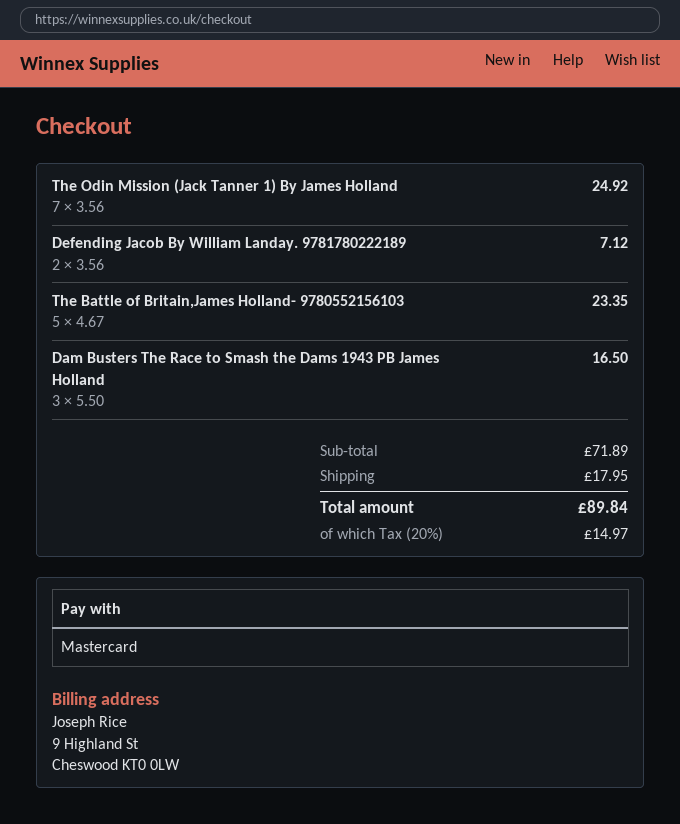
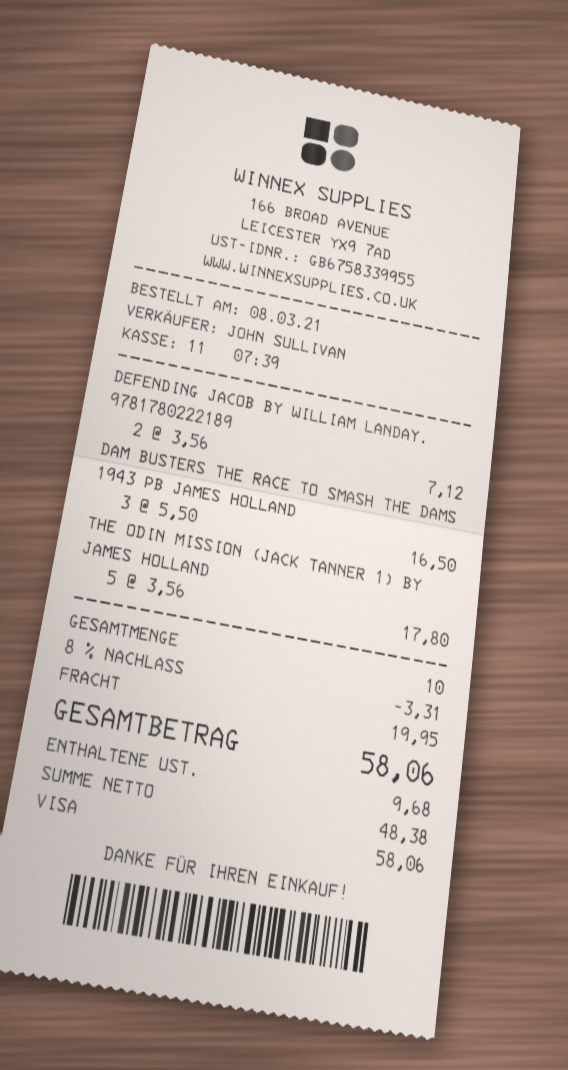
payment method: Mastercard -> Visa
The Odin Mission (Jack Tanner 1) By James Holland: 7 x 3.56 = 24.92 -> 5 x 3.56 = 17.80
The Battle of Britain,James Holland- 9780552156103: 5 x 4.67 = 23.35 -> none
discount: none -> 8% = 3.31
shipping: 17.95 -> 19.95
tax: 14.97 -> 9.68
total: 89.84 -> 58.06

